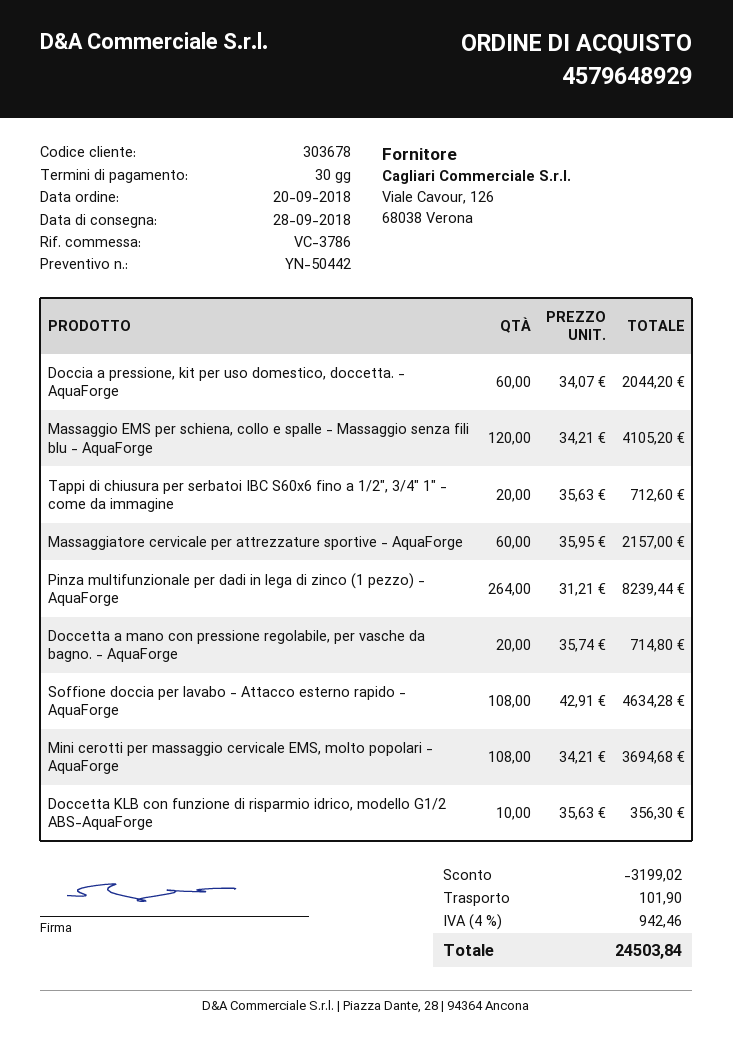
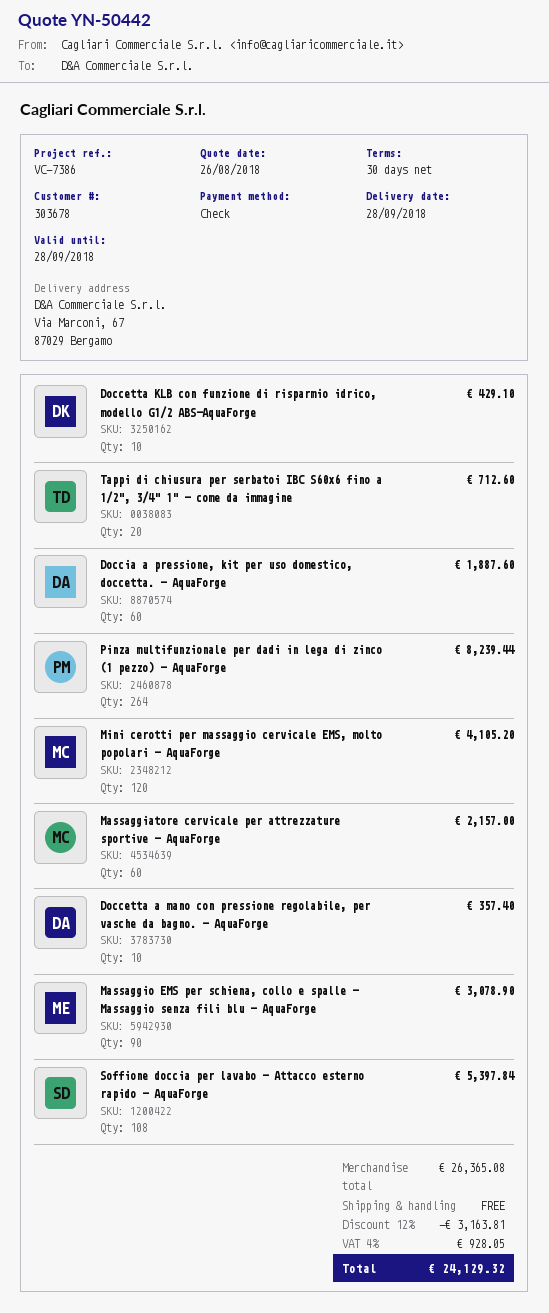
reference: VC-3786 -> VC-7386
Doccia a pressione, kit per uso domestico, doccetta. - AquaForge: 60 for 2044.20 -> 60 for 1887.60
Massaggio EMS per schiena, collo e spalle - Massaggio senza fili blu - AquaForge: 120 for 4105.20 -> 90 for 3078.90
Doccetta a mano con pressione regolabile, per vasche da bagno. - AquaForge: 20 for 714.80 -> 10 for 357.40
Soffione doccia per lavabo - Attacco esterno rapido - AquaForge: 108 for 4634.28 -> 108 for 5397.84
Mini cerotti per massaggio cervicale EMS, molto popolari - AquaForge: 108 for 3694.68 -> 120 for 4105.20
Doccetta KLB con funzione di risparmio idrico, modello G1/2 ABS-AquaForge: 10 for 356.30 -> 10 for 429.10
discount: 3199.02 -> 3163.81
shipping: 101.90 -> 0.00
tax: 4% = 942.46 -> 4% = 928.05
total: 24503.84 -> 24129.32

